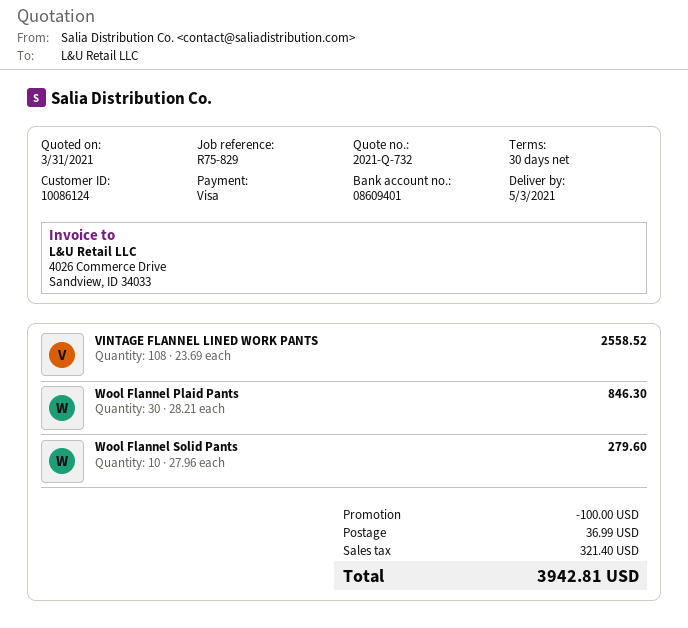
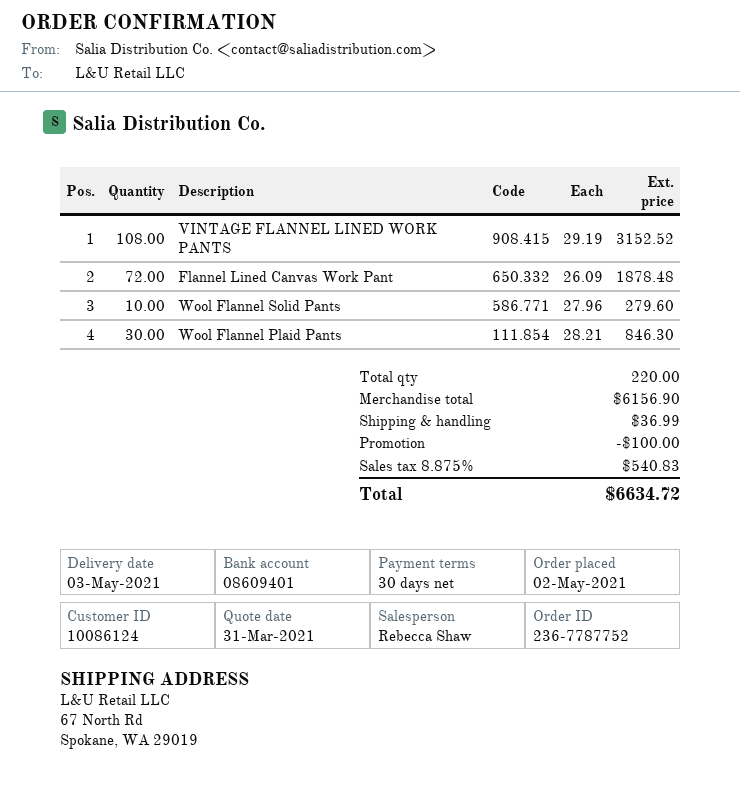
VINTAGE FLANNEL LINED WORK PANTS: 108 x 23.69 = 2558.52 -> 108 x 29.19 = 3152.52
Flannel Lined Canvas Work Pant: none -> 72 x 26.09 = 1878.48
tax: 321.40 -> 540.83
total: 3942.81 -> 6634.72

